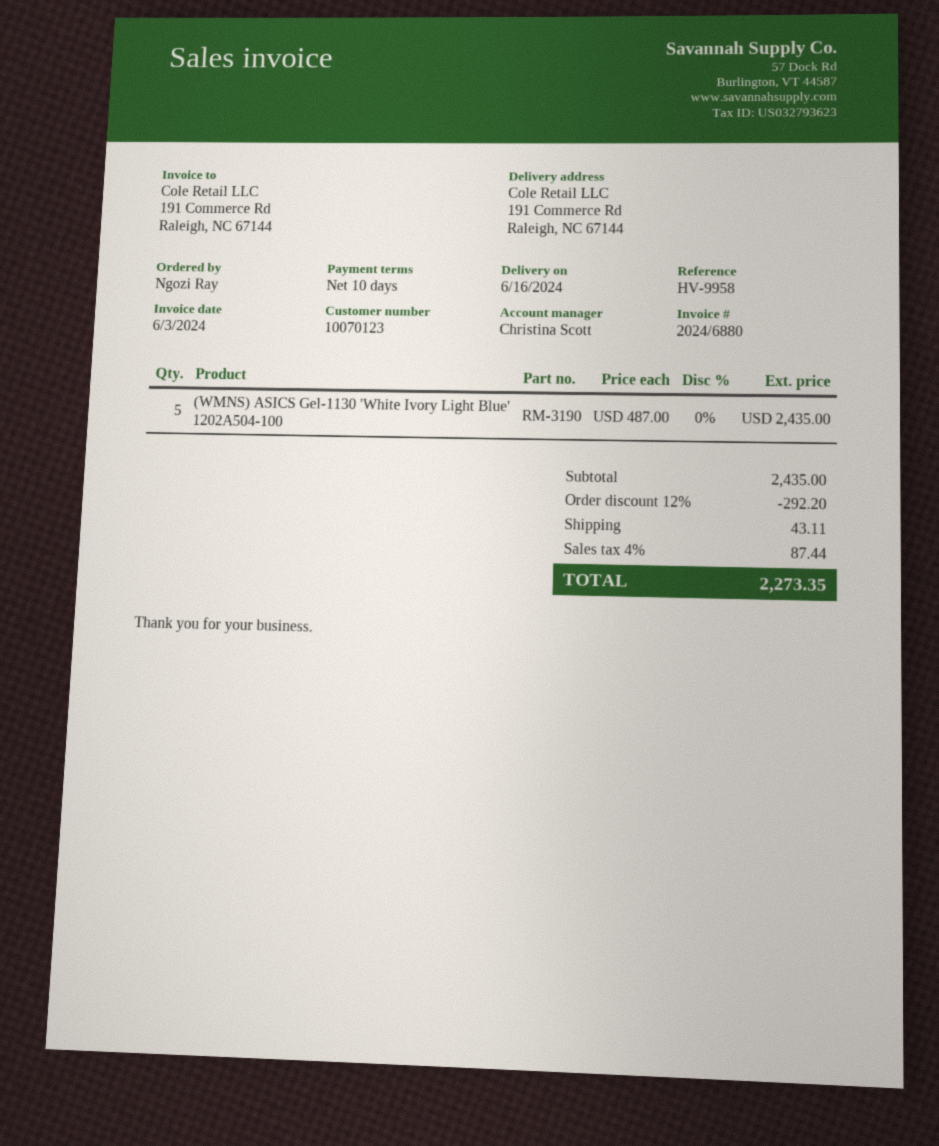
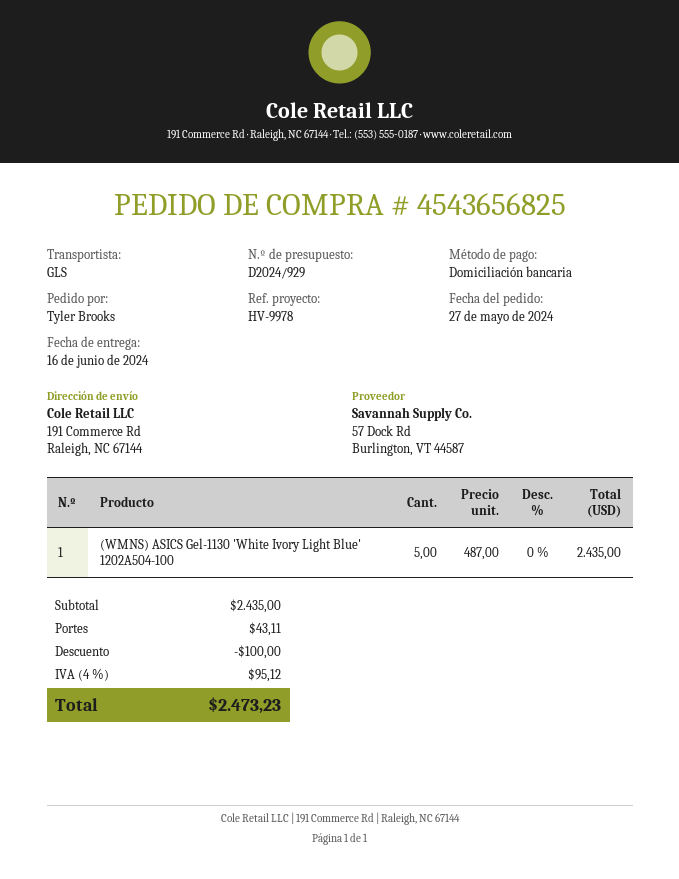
reference: HV-9958 -> HV-9978
ordered by: Ngozi Ray -> Tyler Brooks
discount: 292.20 -> 100.00
tax: 4% = 87.44 -> 4% = 95.12
total: 2273.35 -> 2473.23

